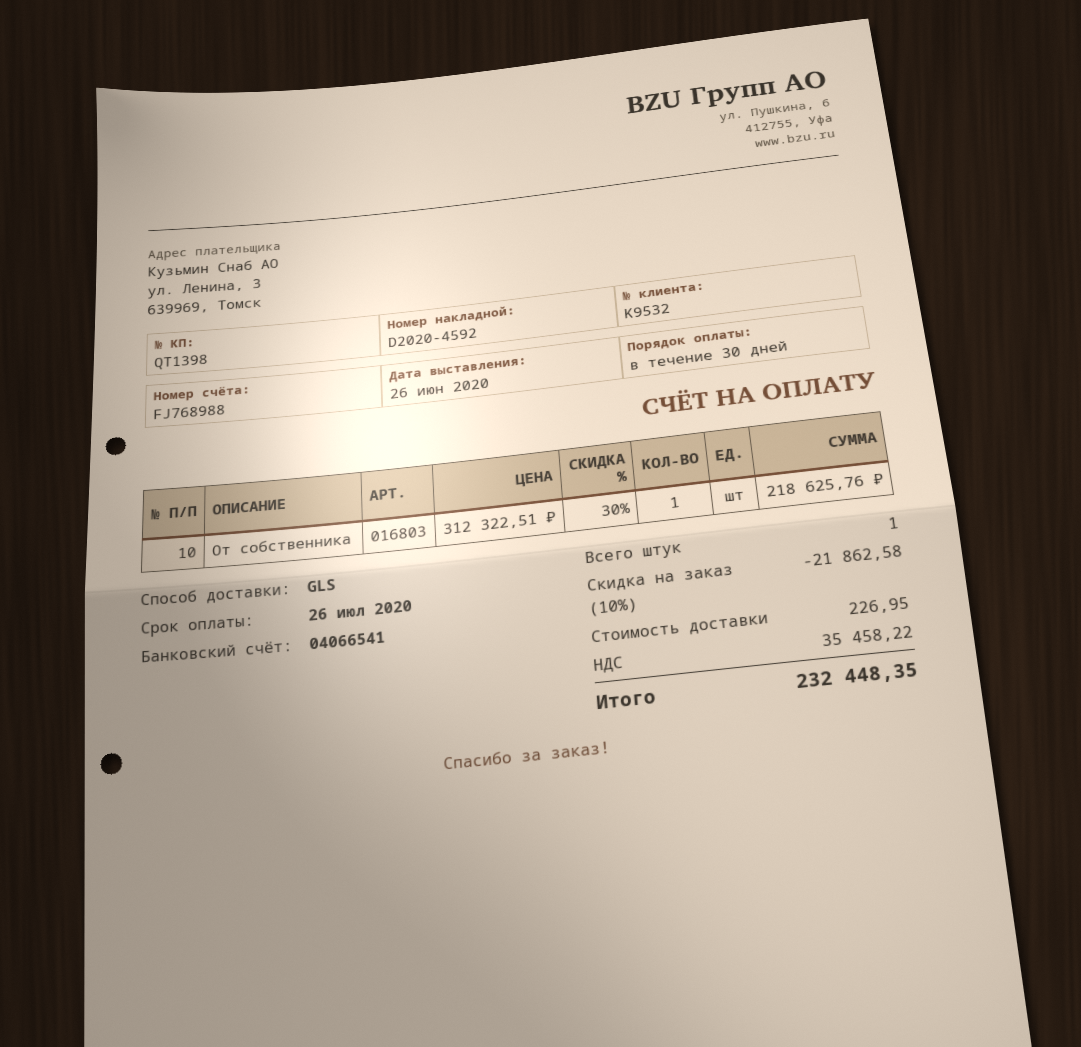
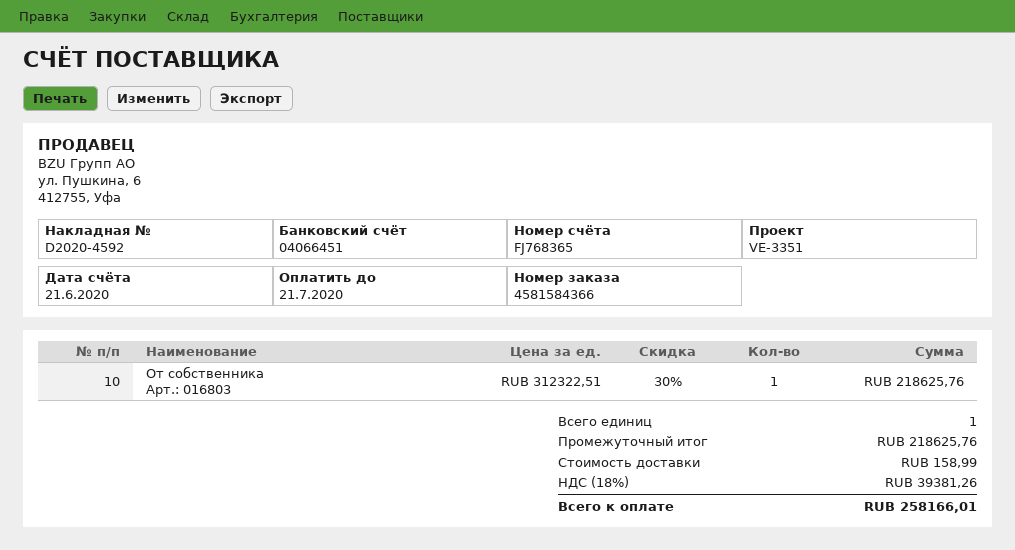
invoice number: FJ768988 -> FJ768365
invoice date: 2020-06-26 -> 2020-06-21
due date: 2020-07-26 -> 2020-07-21
bank account: 04066541 -> 04066451
discount: 10% = 21862.58 -> none
shipping: 226.95 -> 158.99
tax: 35458.22 -> 39381.26
total: 232448.35 -> 258166.01

